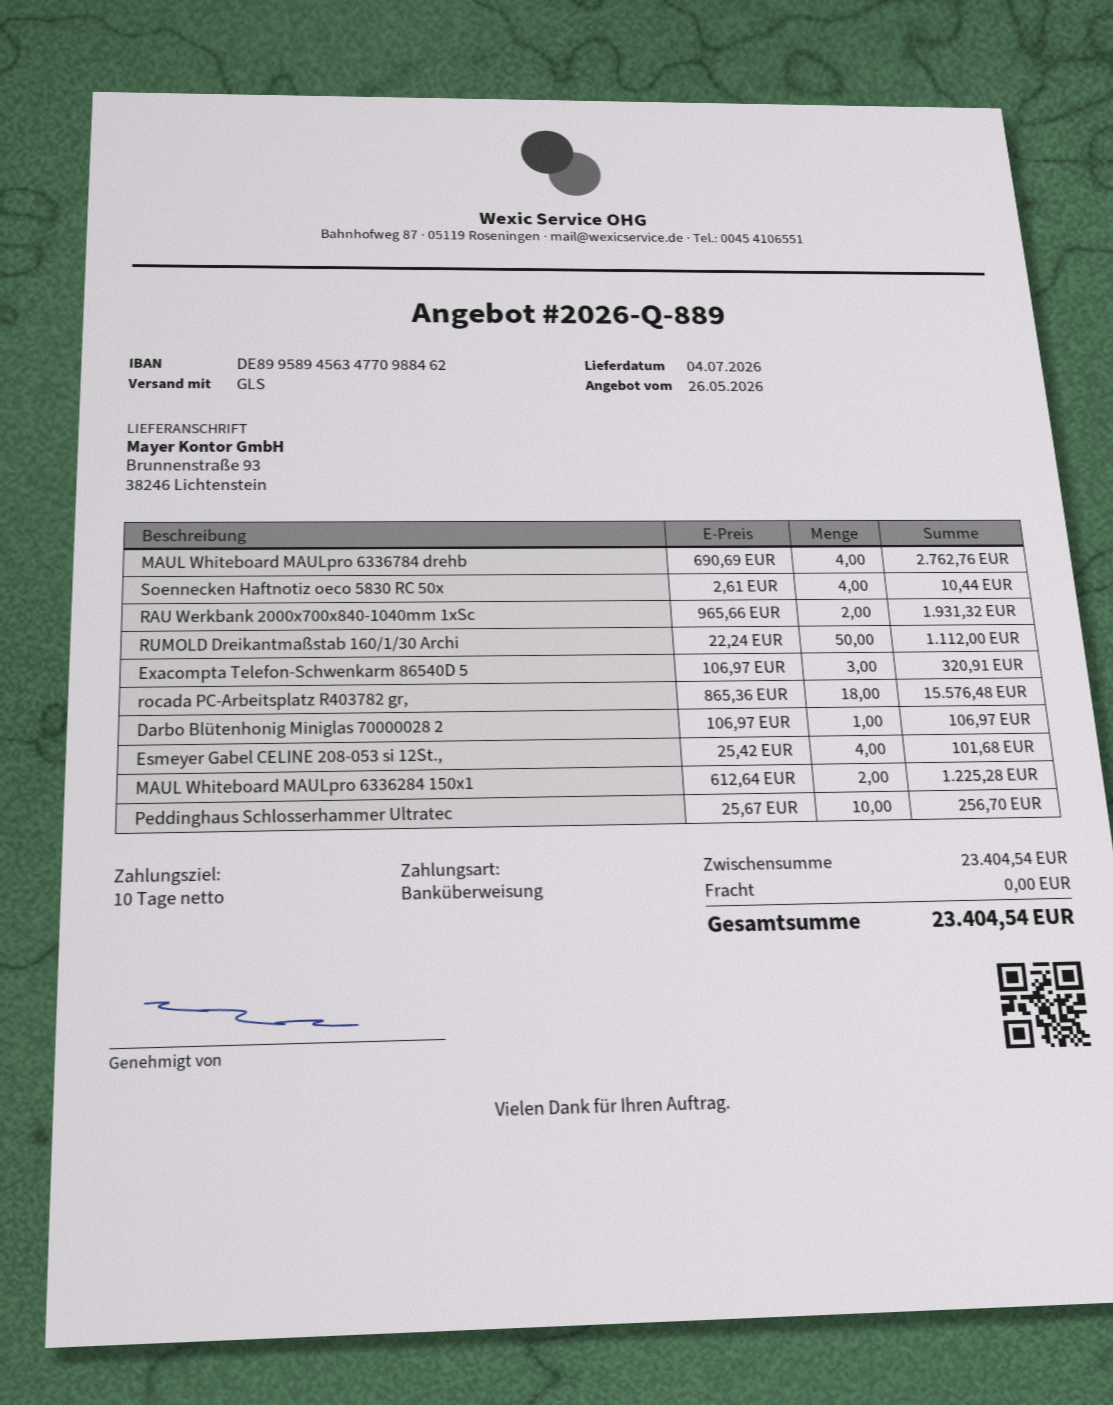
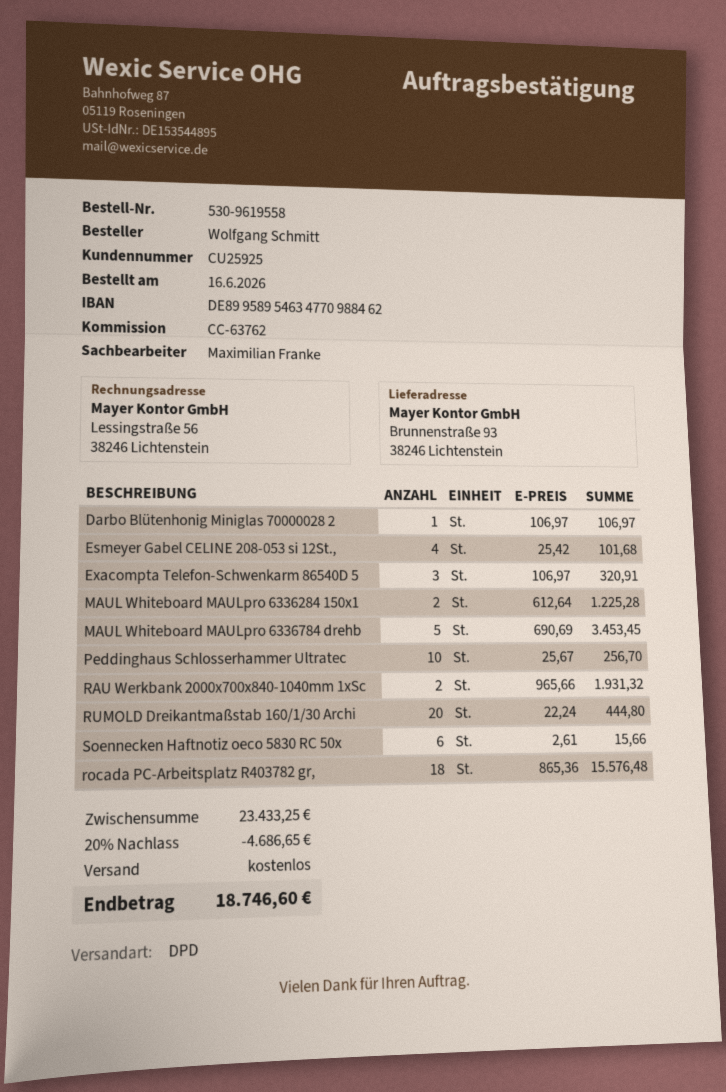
bank account: DE89958945634770988462 -> DE89958954634770988462
shipping method: GLS -> DPD
MAUL Whiteboard MAULpro 6336784 drehb: 4 x 690.69 = 2762.76 -> 5 x 690.69 = 3453.45
Soennecken Haftnotiz oeco 5830 RC 50x: 4 x 2.61 = 10.44 -> 6 x 2.61 = 15.66
RUMOLD Dreikantmaßstab 160/1/30 Archi: 50 x 22.24 = 1112.00 -> 20 x 22.24 = 444.80
subtotal: 23404.54 -> 23433.25
discount: none -> 20% = 4686.65
total: 23404.54 -> 18746.60

